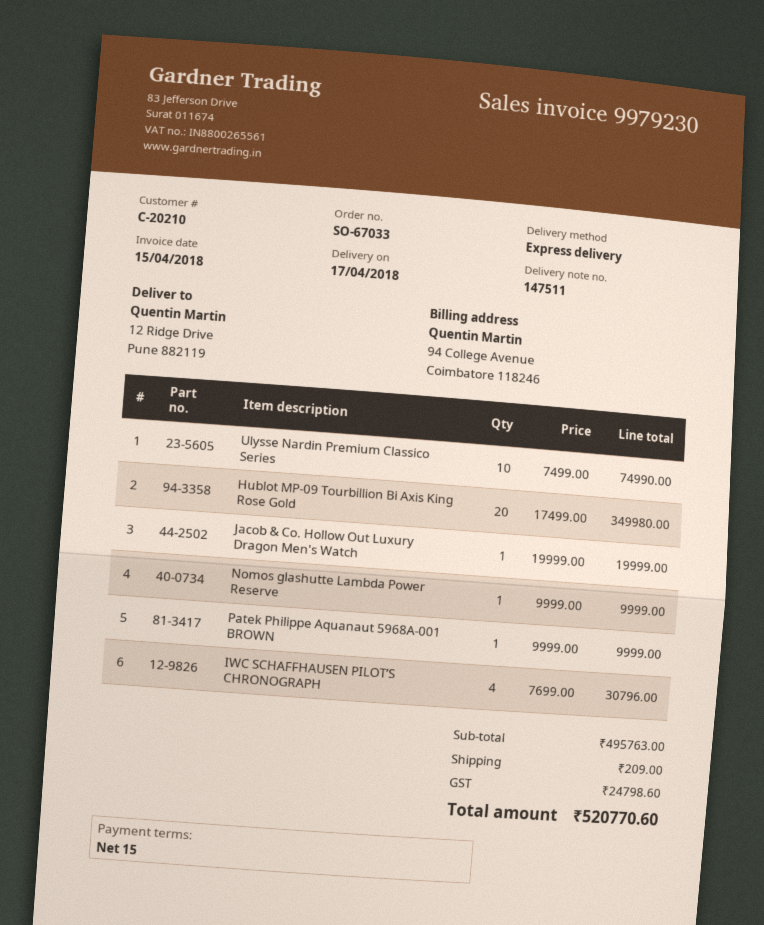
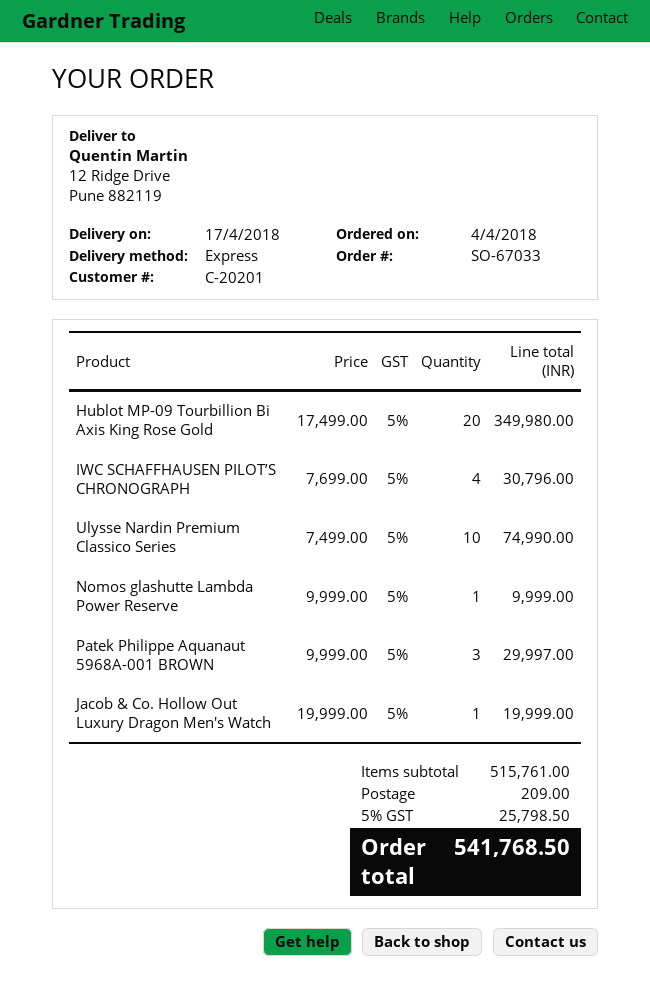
customer number: C-20210 -> C-20201
Patek Philippe Aquanaut 5968A-001 BROWN: 1 x 9999.00 = 9999.00 -> 3 x 9999.00 = 29997.00
subtotal: 495763.00 -> 515761.00
tax: 24798.60 -> 25798.50
total: 520770.60 -> 541768.50

